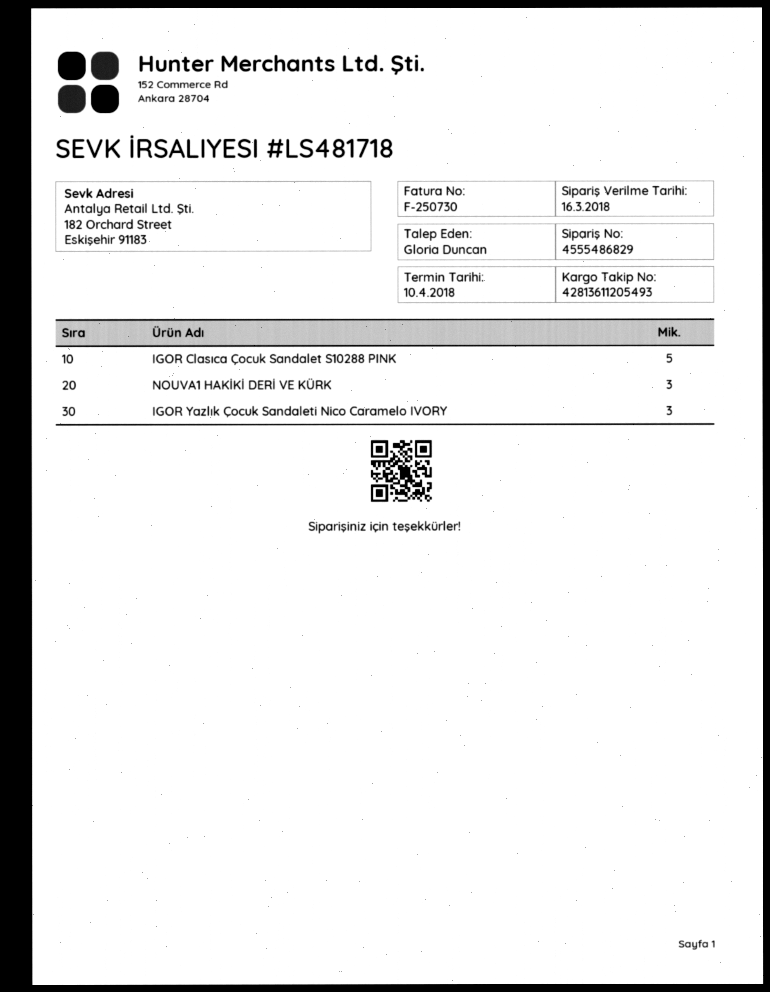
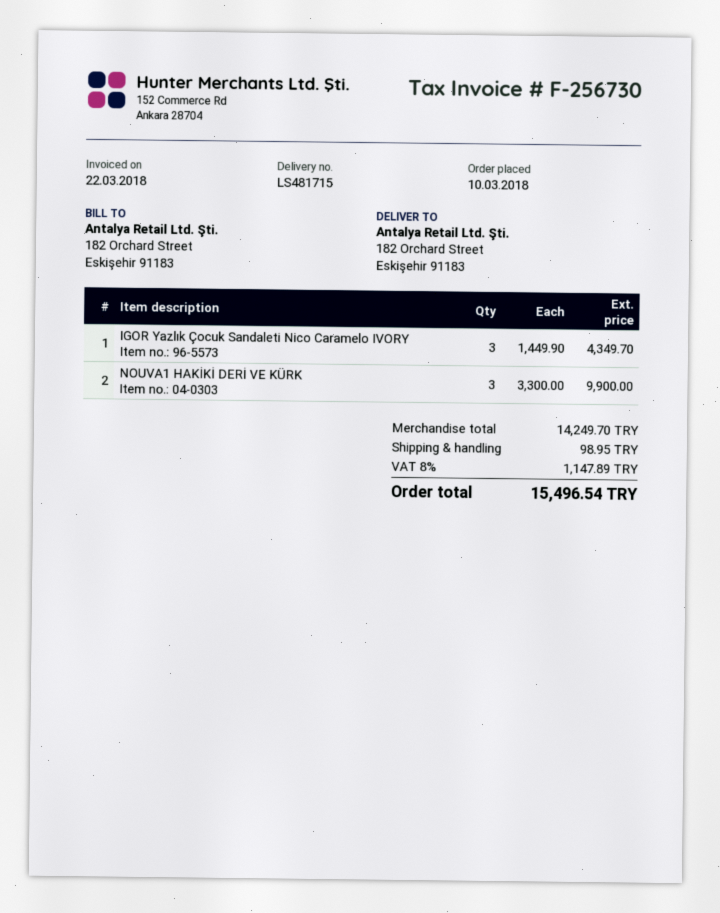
order date: 2018-03-16 -> 2018-03-10
delivery note number: LS481718 -> LS481715
invoice number: F-250730 -> F-256730
IGOR Clasıca Çocuk Sandalet S10288 PINK: 5 -> none

